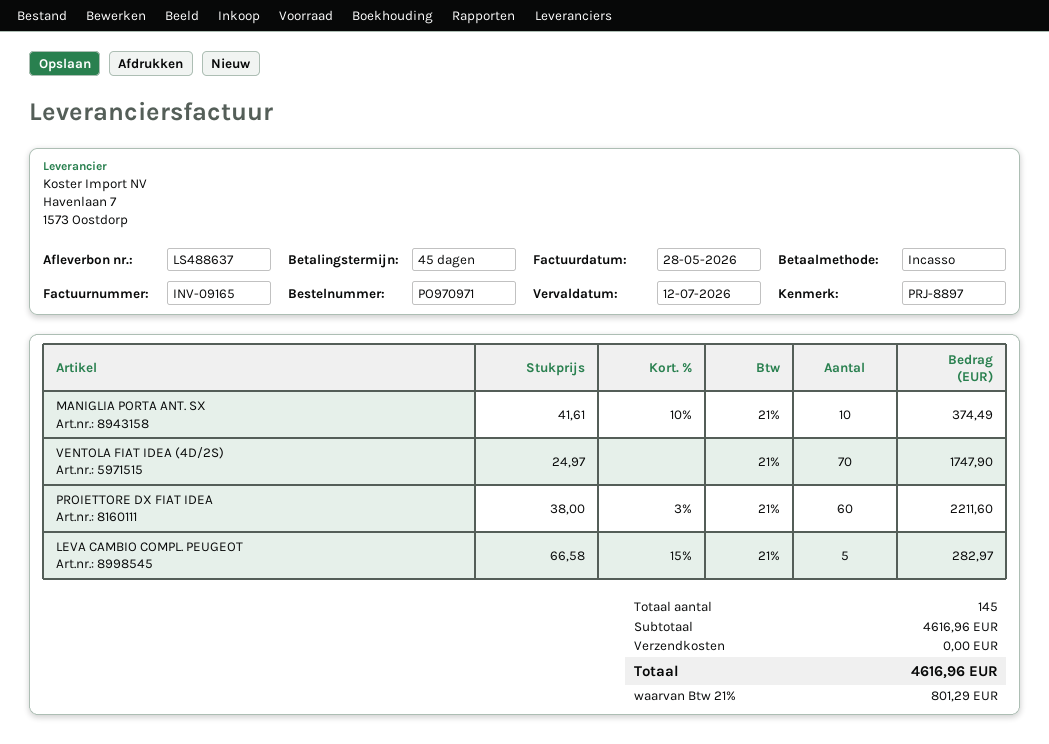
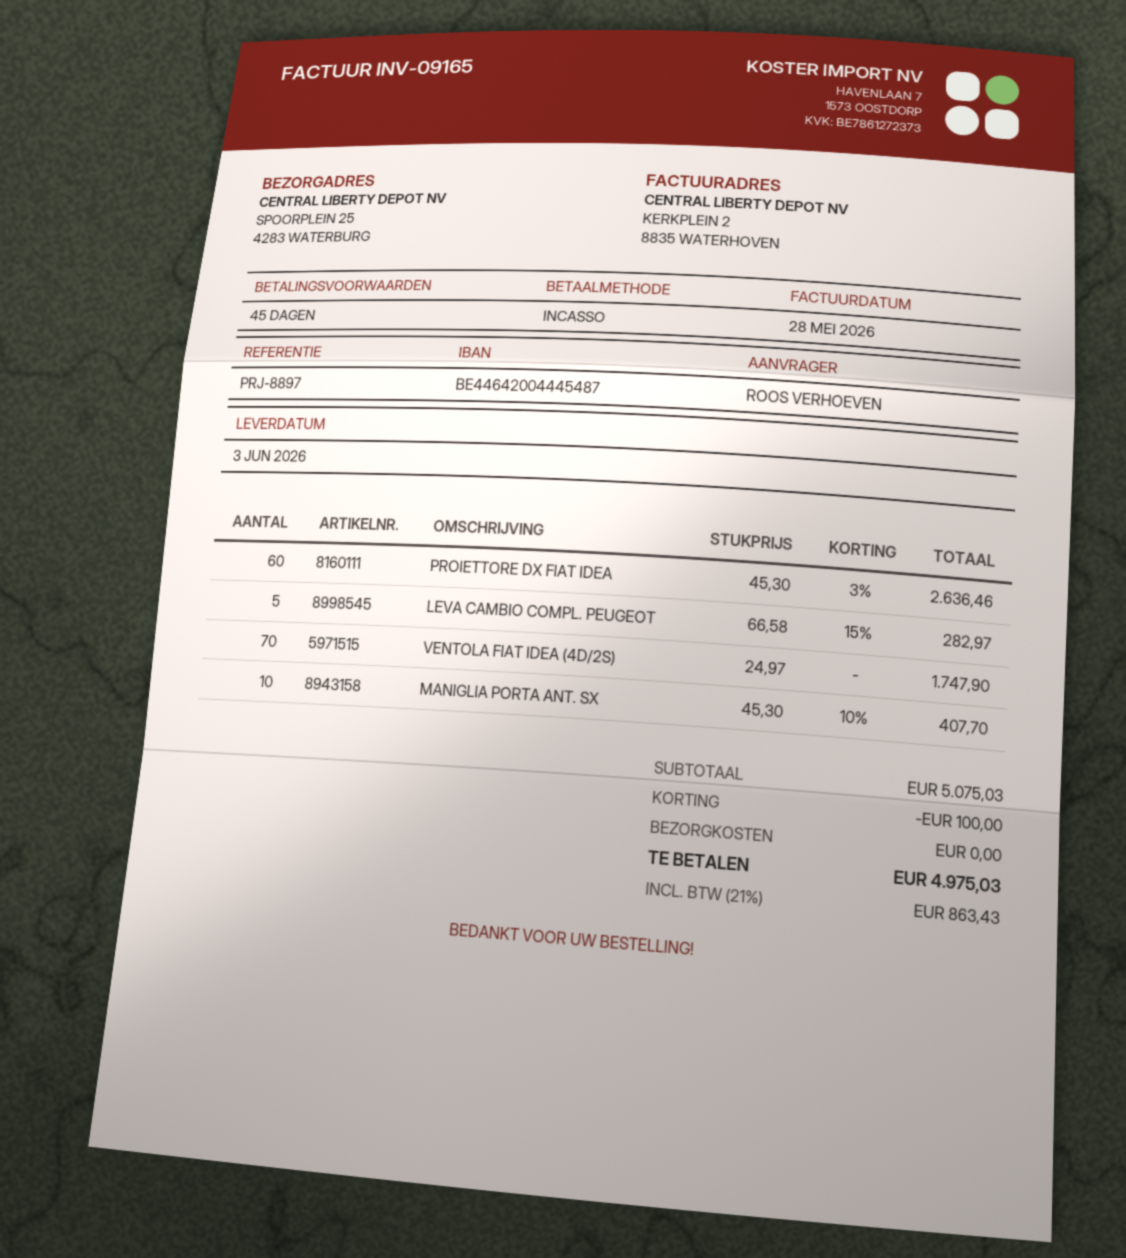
MANIGLIA PORTA ANT. SX: 10 x 41.61 - 10% = 374.49 -> 10 x 45.30 - 10% = 407.70
PROIETTORE DX FIAT IDEA: 60 x 38.00 - 3% = 2211.60 -> 60 x 45.30 - 3% = 2636.46
subtotal: 4616.96 -> 5075.03
discount: none -> 100.00
tax: 21% = 801.29 -> 21% = 863.43
total: 4616.96 -> 4975.03

